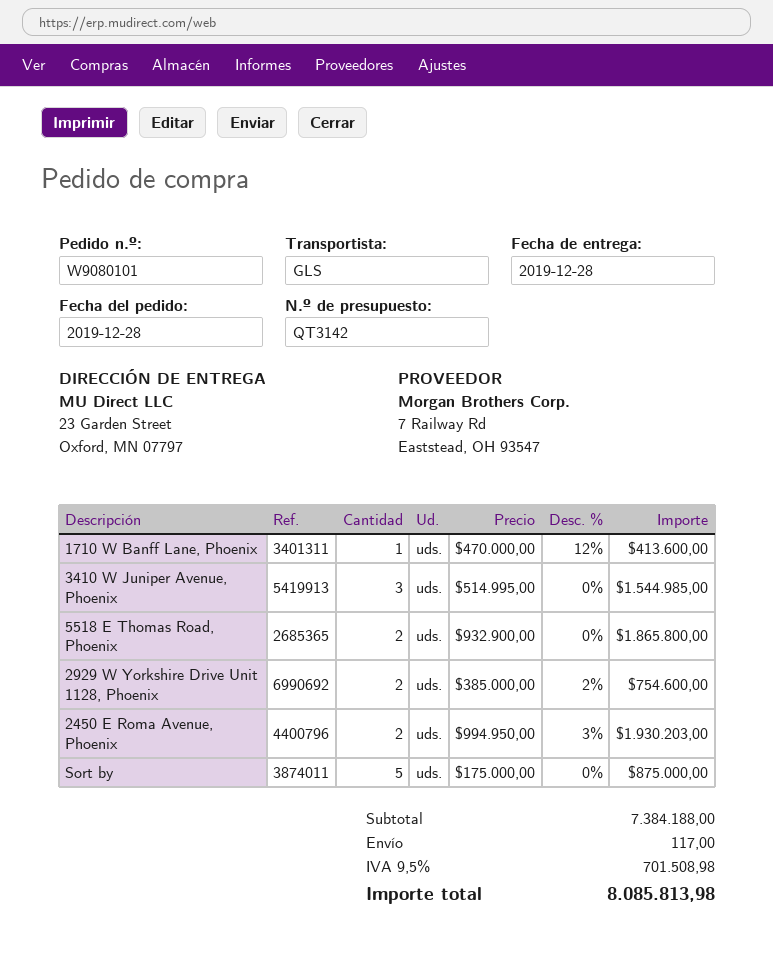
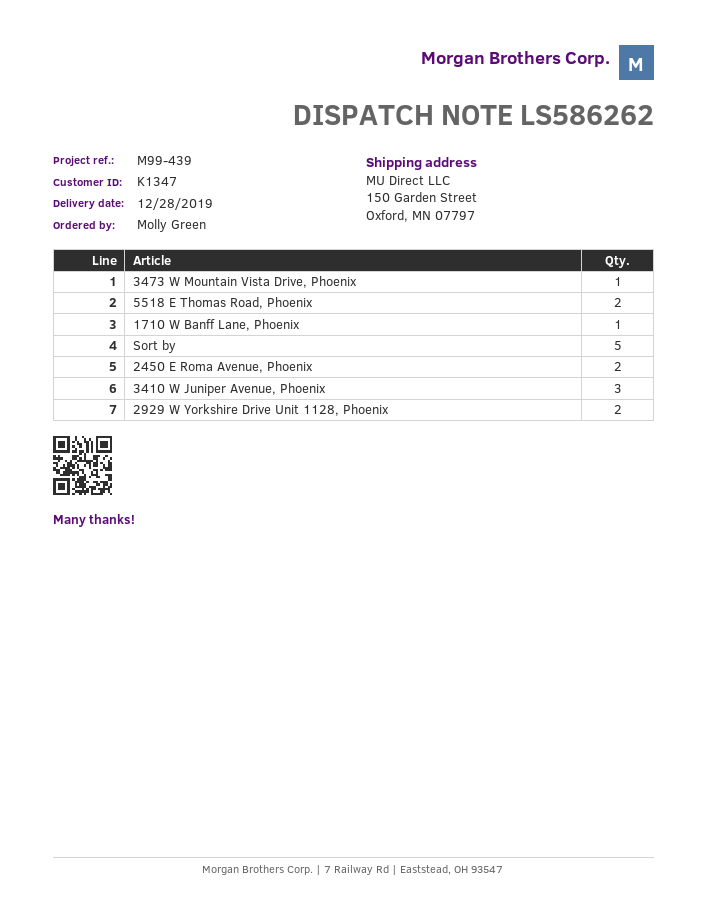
ship to: 23 Garden Street, Oxford, MN 07797 -> 150 Garden Street, Oxford, MN 07797
3473 W Mountain Vista Drive, Phoenix: none -> 1

